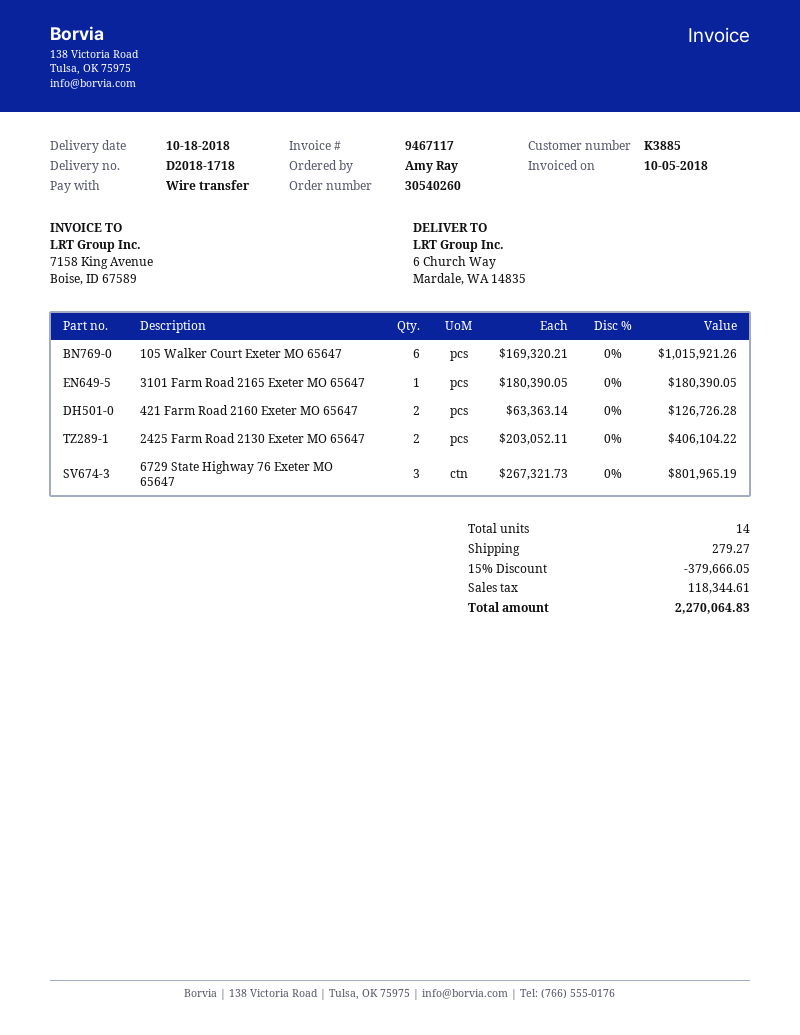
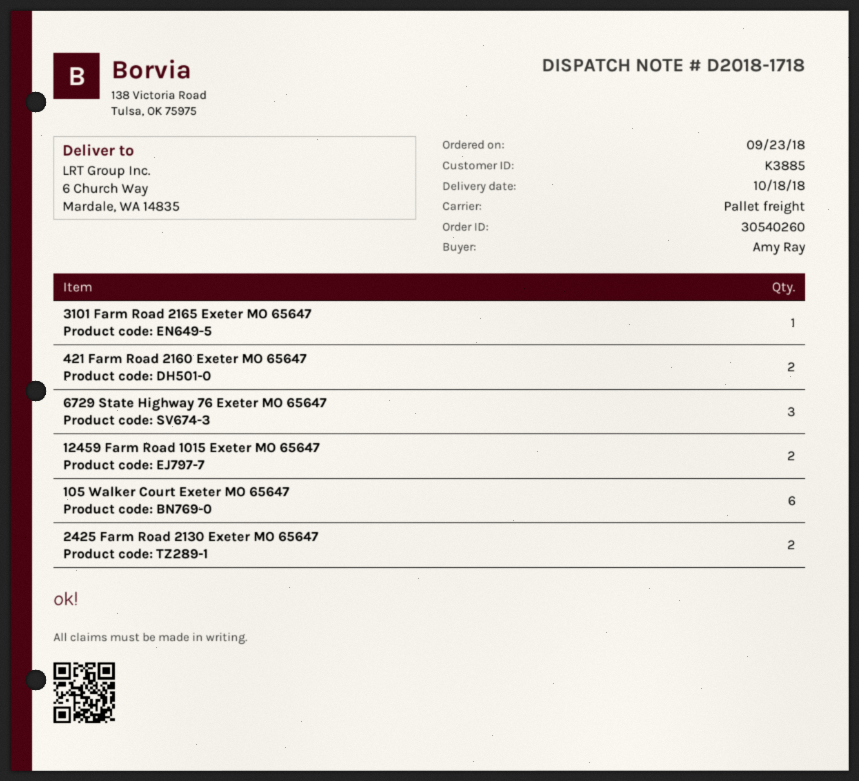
12459 Farm Road 1015 Exeter MO 65647: none -> 2

